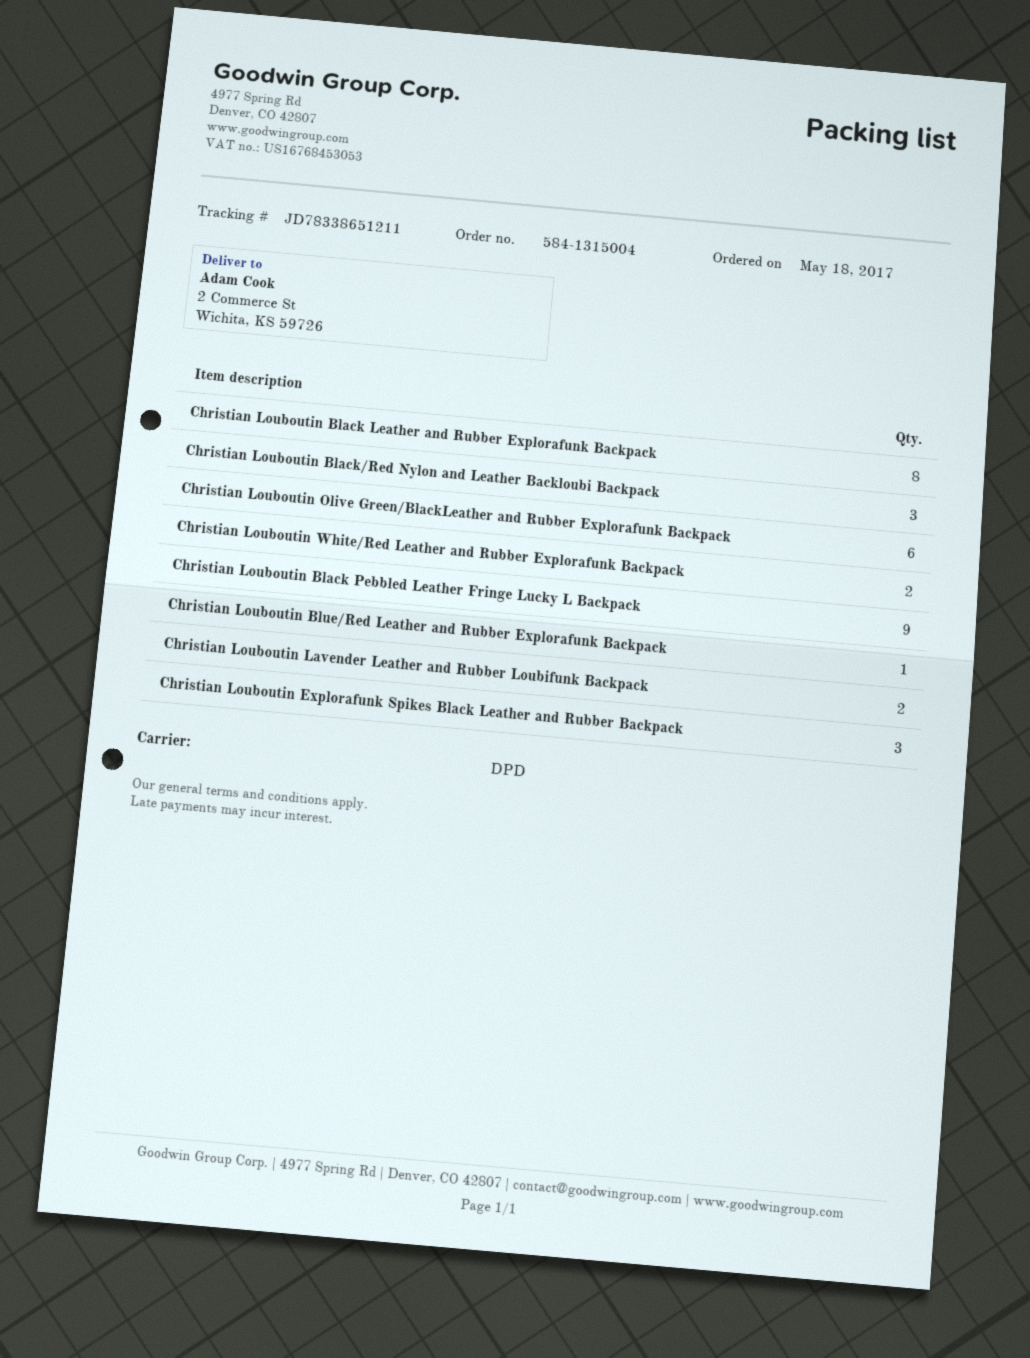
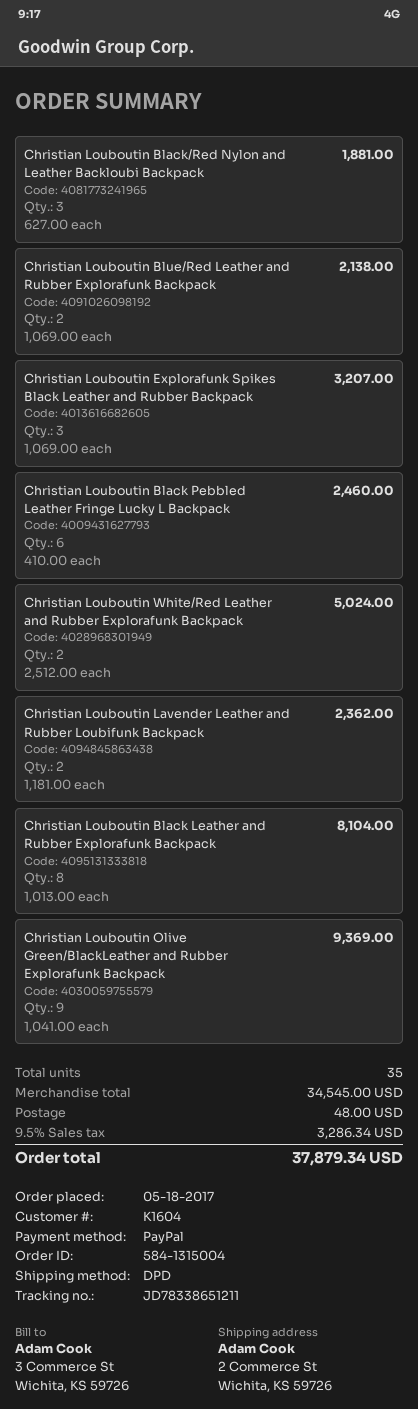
Christian Louboutin Olive Green/BlackLeather and Rubber Explorafunk Backpack: 6 -> 9
Christian Louboutin Black Pebbled Leather Fringe Lucky L Backpack: 9 -> 6
Christian Louboutin Blue/Red Leather and Rubber Explorafunk Backpack: 1 -> 2

